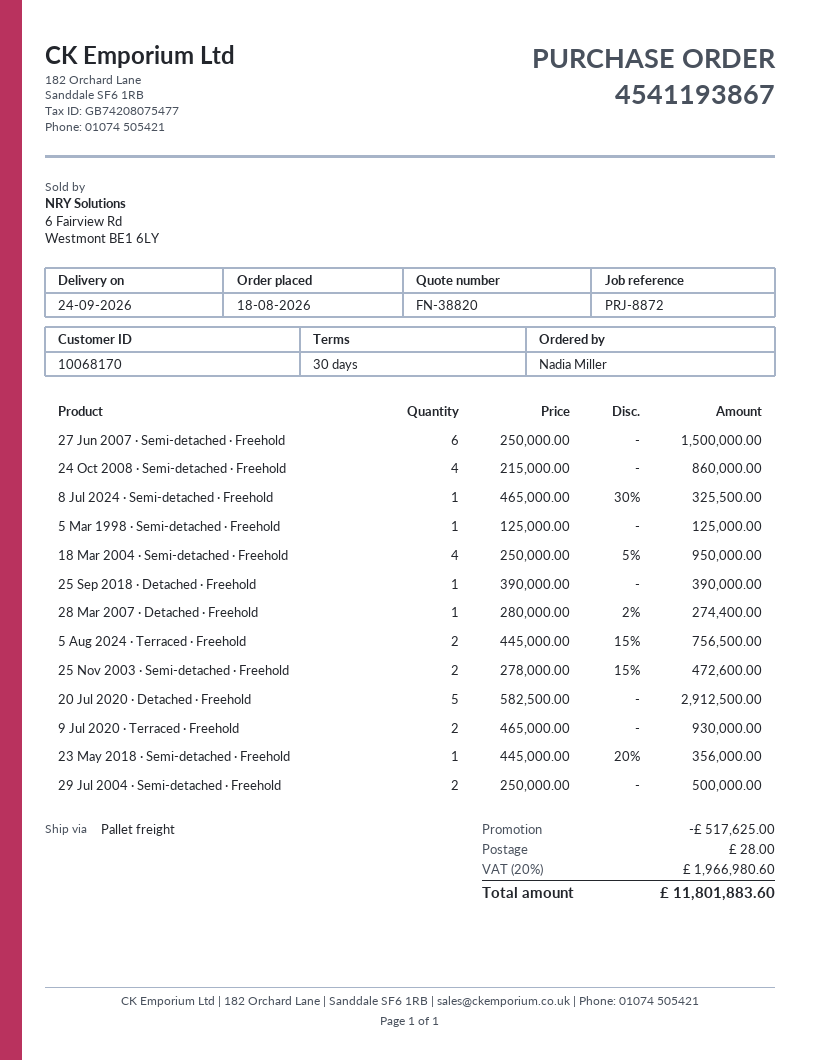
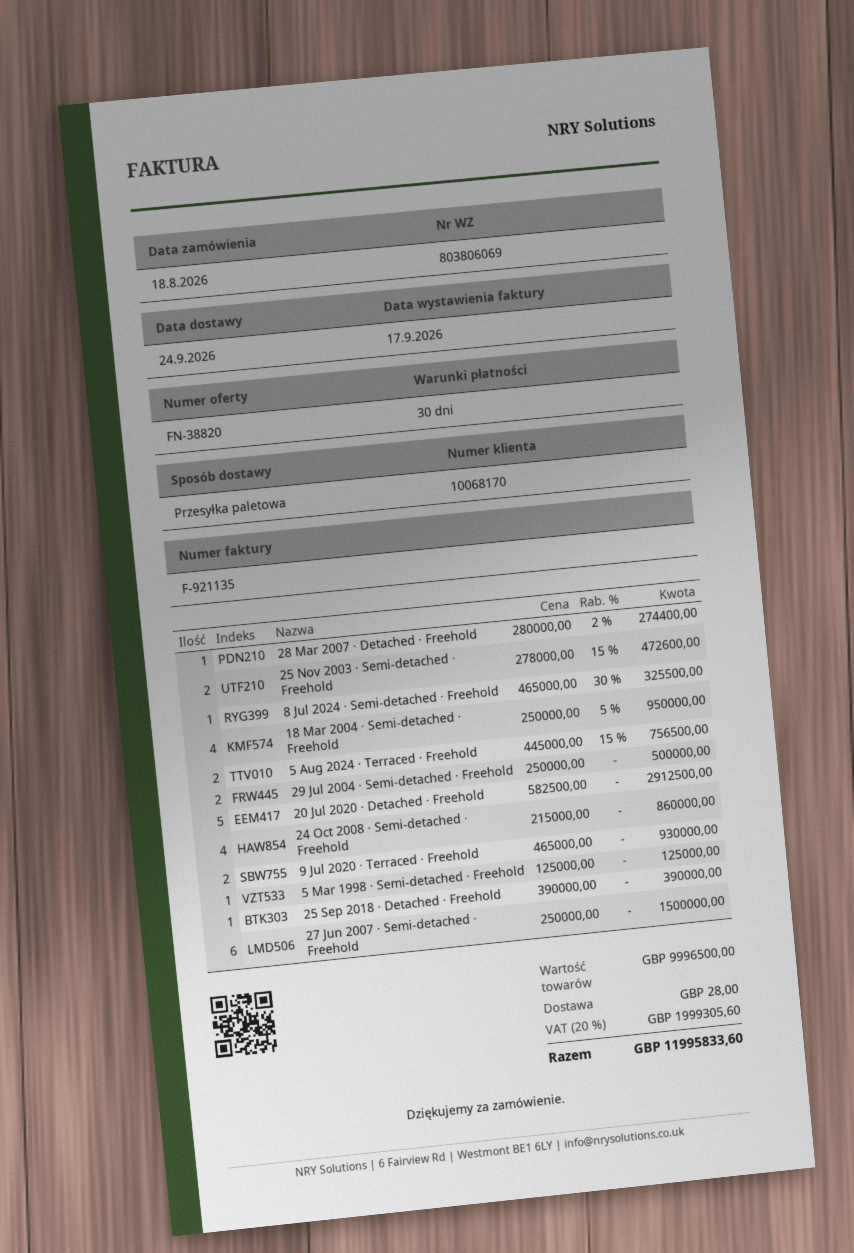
23 May 2018 · Semi-detached · Freehold: 1 x 445000.00 - 20% = 356000.00 -> none
discount: 517625.00 -> none
tax: 20% = 1966980.60 -> 20% = 1999305.60
total: 11801883.60 -> 11995833.60

